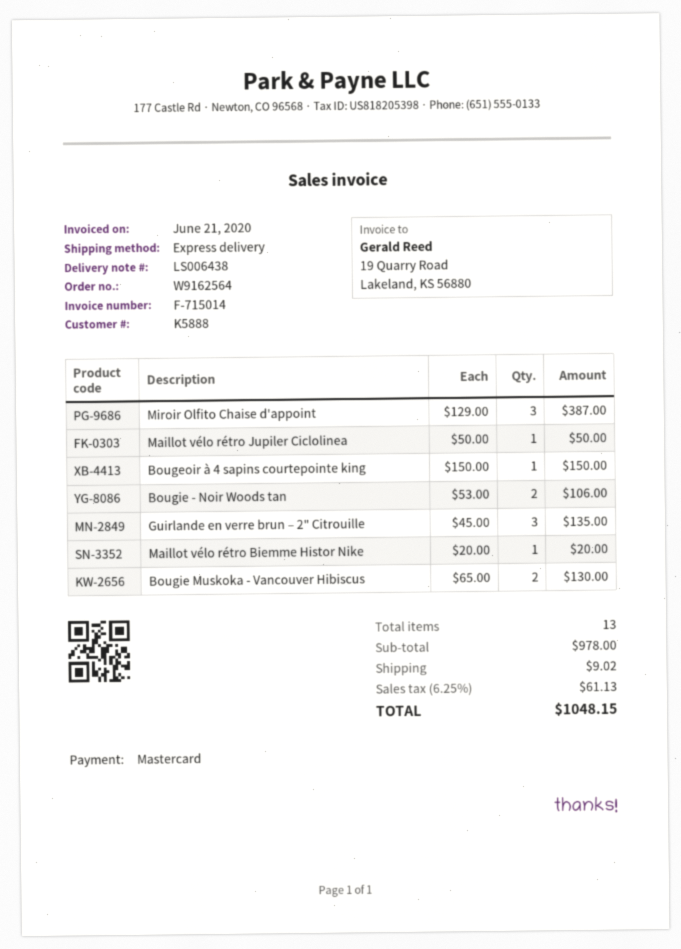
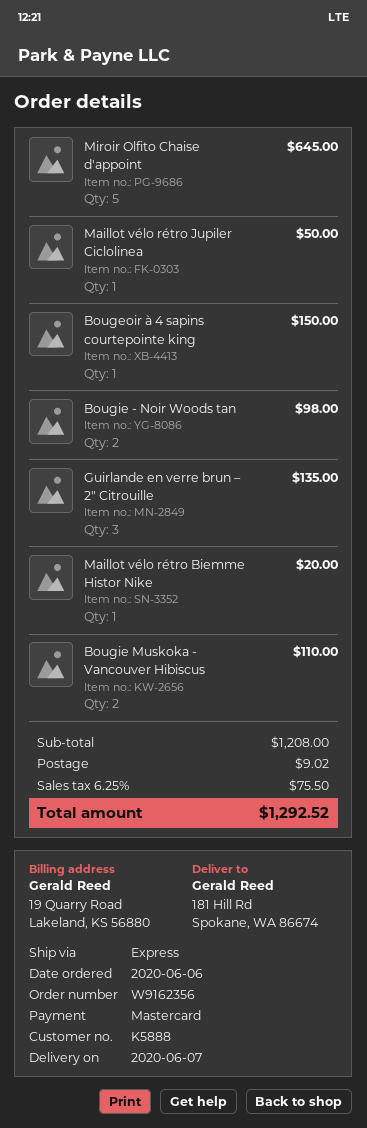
order number: W9162564 -> W9162356
Miroir Olfito Chaise d'appoint: 3 for 387.00 -> 5 for 645.00
Bougie - Noir Woods tan: 2 for 106.00 -> 2 for 98.00
Bougie Muskoka - Vancouver Hibiscus: 2 for 130.00 -> 2 for 110.00
subtotal: 978.00 -> 1208.00
tax: 6.25% = 61.13 -> 6.25% = 75.50
total: 1048.15 -> 1292.52

